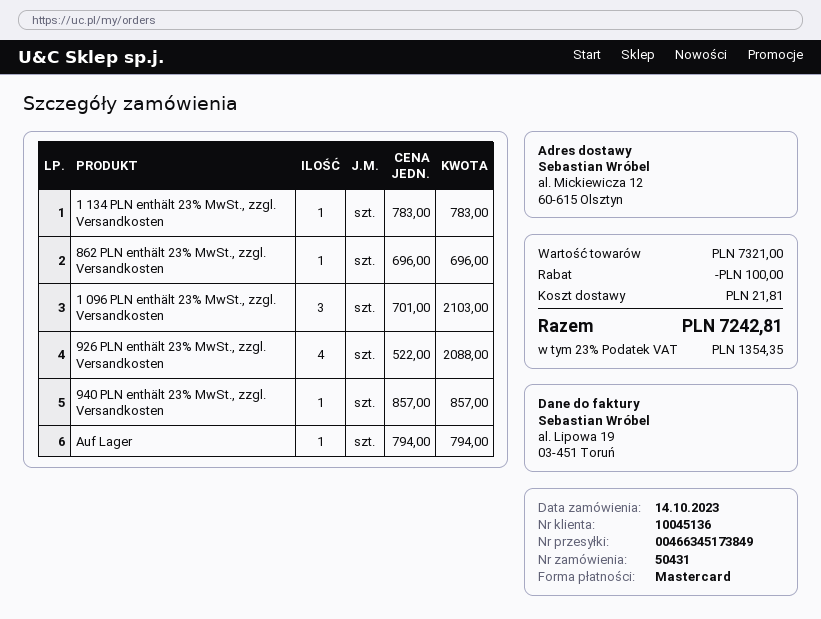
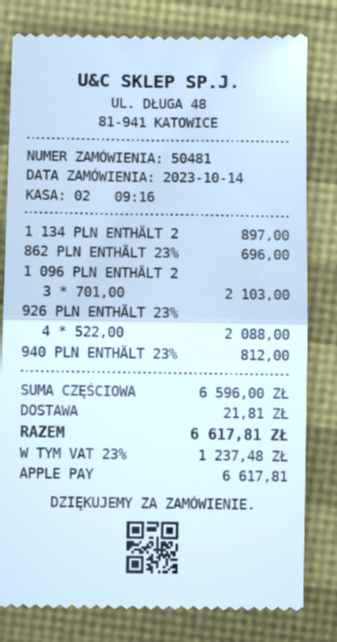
order number: 50431 -> 50481
payment method: Mastercard -> Apple Pay
1 134 PLN enthält 23% MwSt., zzgl. Versandkosten: 1 x 783.00 = 783.00 -> 1 x 897.00 = 897.00
940 PLN enthält 23% MwSt., zzgl. Versandkosten: 1 x 857.00 = 857.00 -> 1 x 812.00 = 812.00
Auf Lager: 1 x 794.00 = 794.00 -> none
subtotal: 7321.00 -> 6596.00
discount: 100.00 -> none
tax: 23% = 1354.35 -> 23% = 1237.48
total: 7242.81 -> 6617.81

